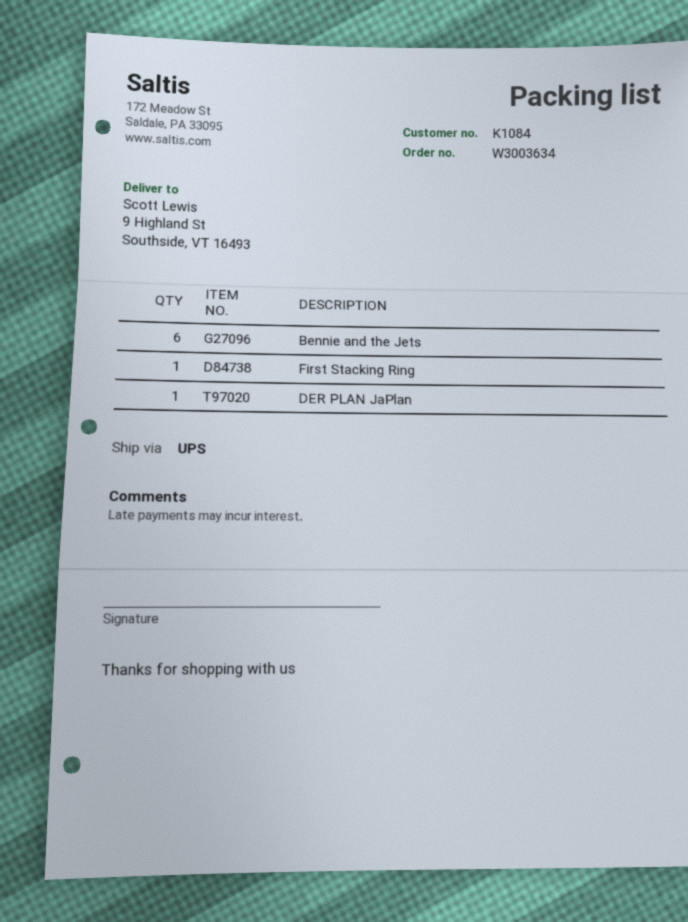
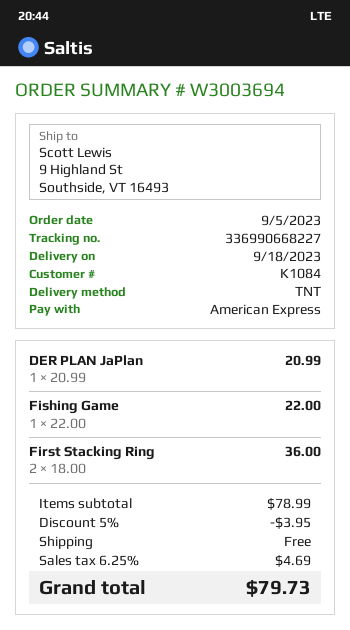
order number: W3003634 -> W3003694
shipping method: UPS -> TNT
Bennie and the Jets: 6 -> none
First Stacking Ring: 1 -> 2
Fishing Game: none -> 1

